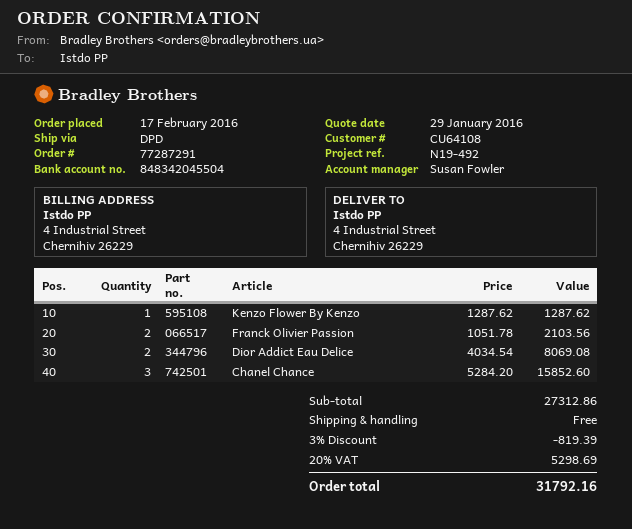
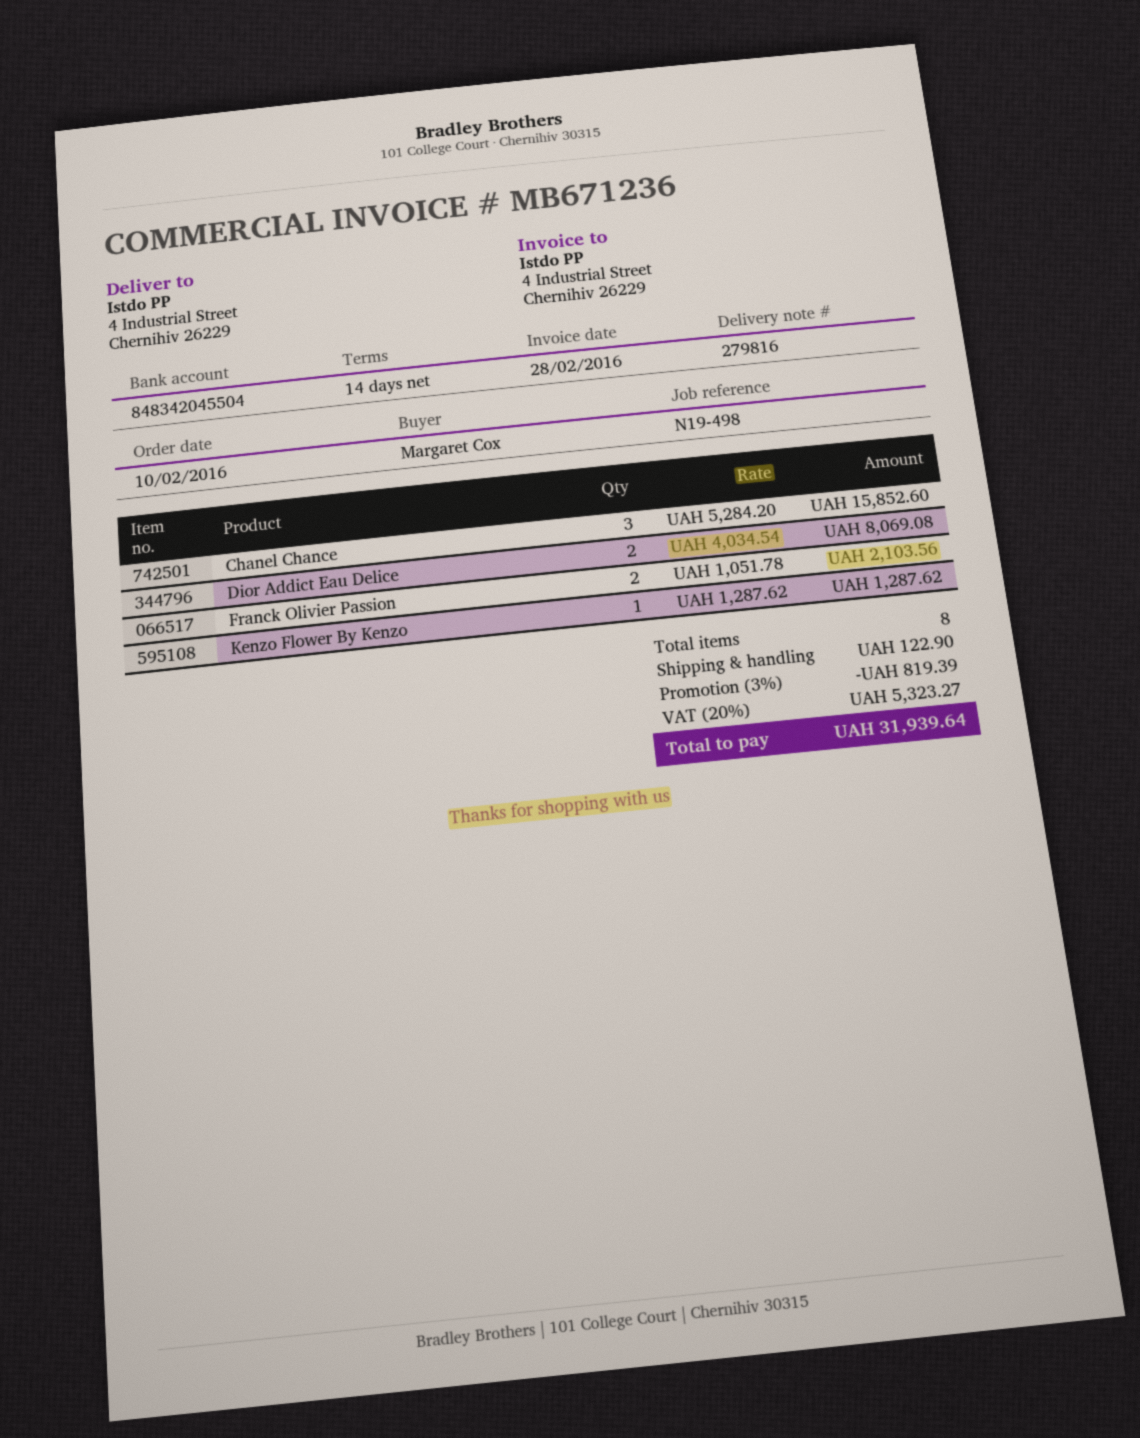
order date: 2016-02-17 -> 2016-02-10
reference: N19-492 -> N19-498
shipping: 0.00 -> 122.90
tax: 20% = 5298.69 -> 20% = 5323.27
total: 31792.16 -> 31939.64

